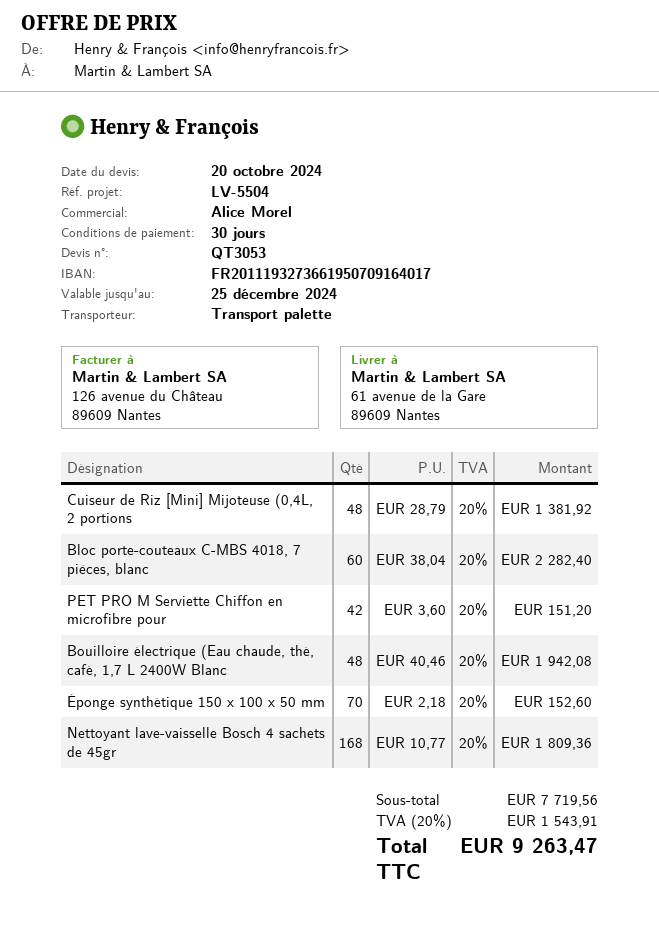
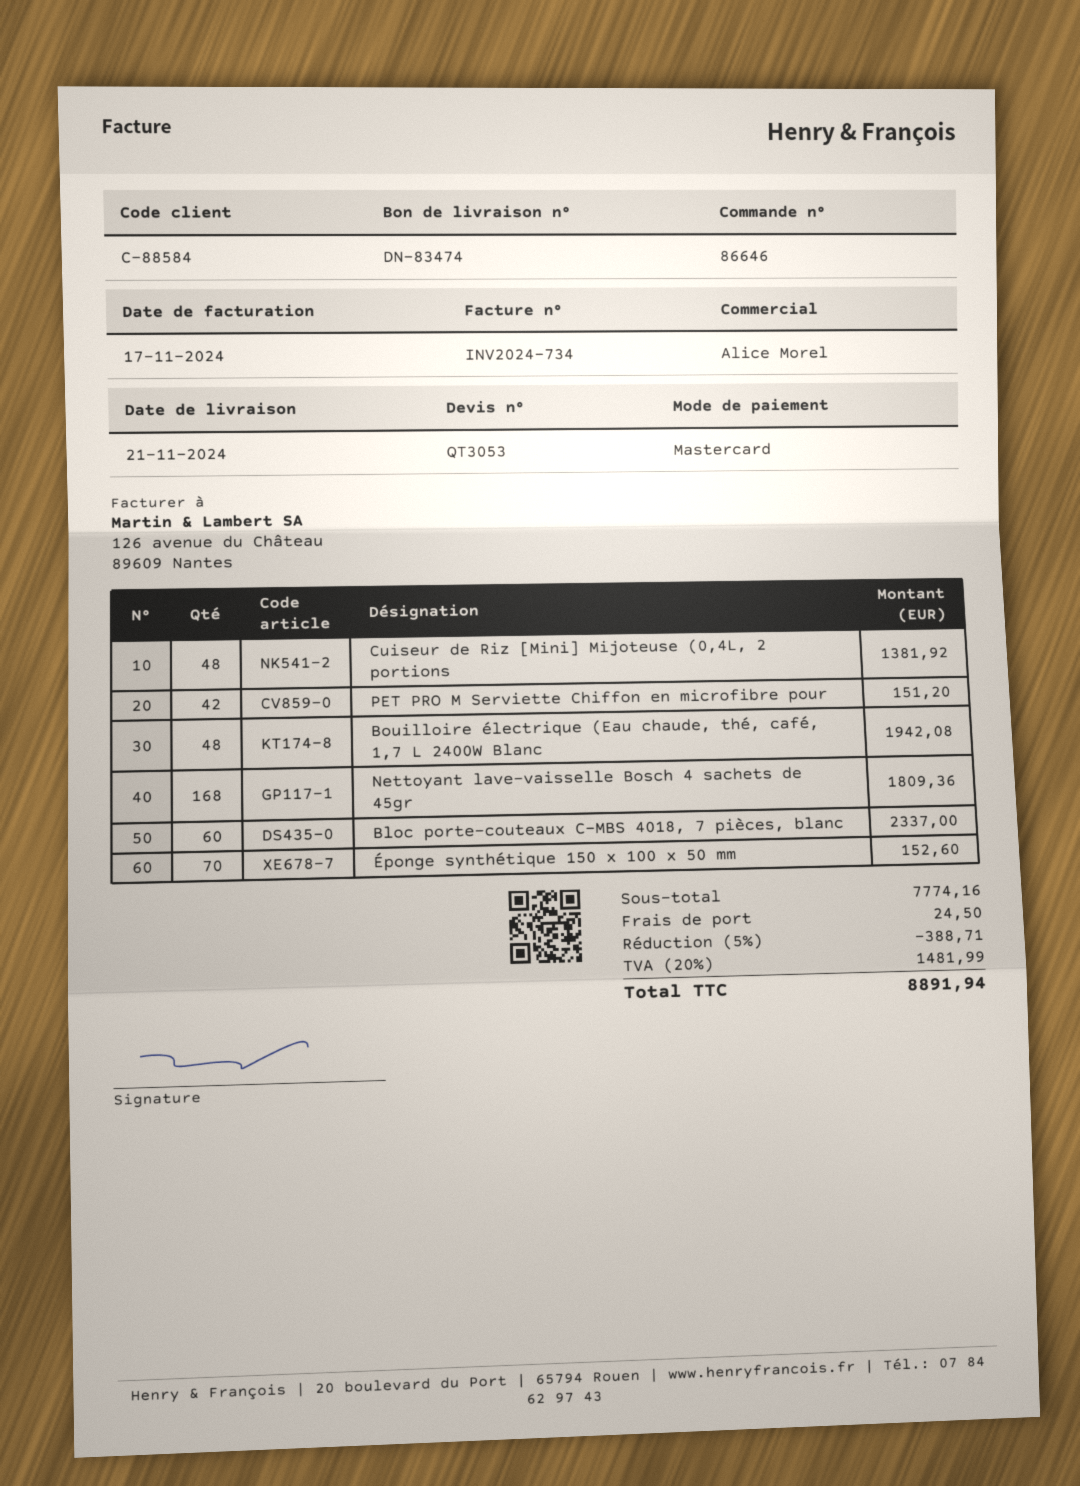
Bloc porte-couteaux C-MBS 4018, 7 pièces, blanc: 60 for 2282.40 -> 60 for 2337.00
subtotal: 7719.56 -> 7774.16
discount: none -> 5% = 388.71
shipping: none -> 24.50
tax: 20% = 1543.91 -> 20% = 1481.99
total: 9263.47 -> 8891.94

